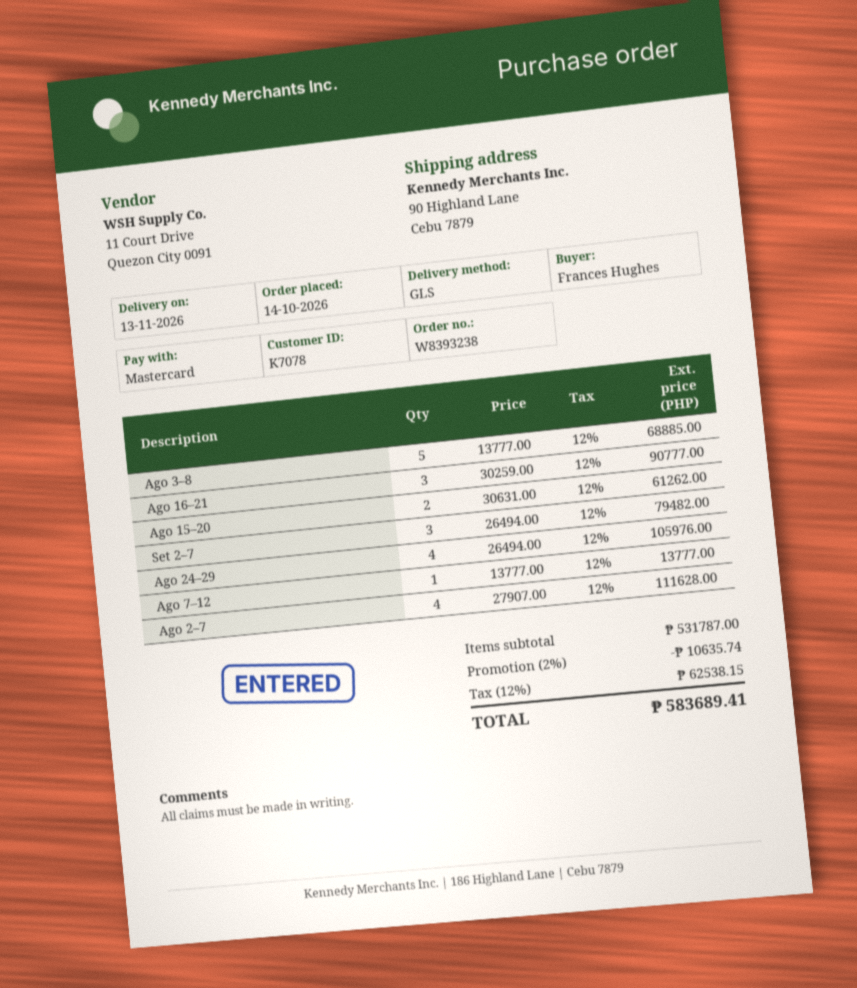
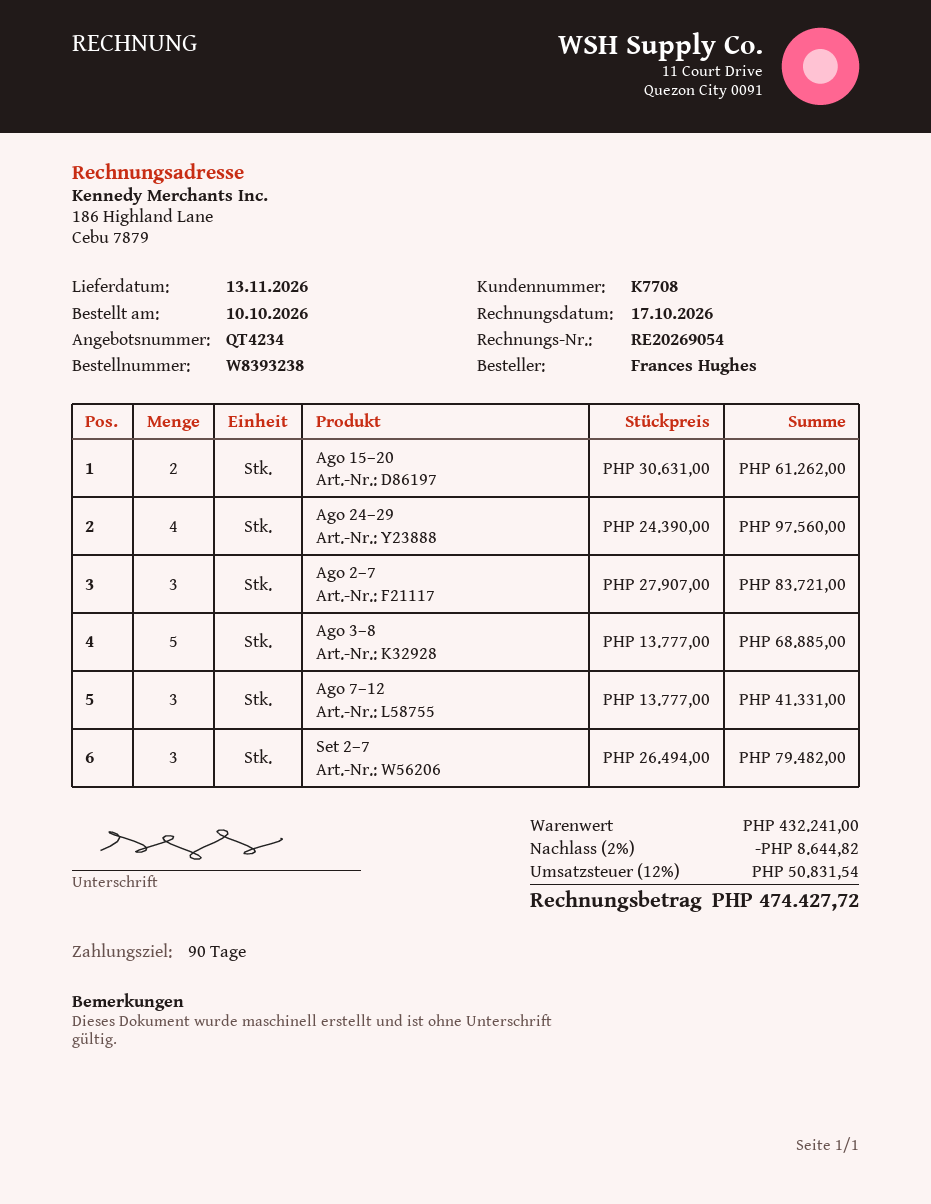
order date: 2026-10-14 -> 2026-10-10
customer number: K7078 -> K7708
Ago 16–21: 3 x 30259.00 = 90777.00 -> none
Ago 24–29: 4 x 26494.00 = 105976.00 -> 4 x 24390.00 = 97560.00
Ago 7–12: 1 x 13777.00 = 13777.00 -> 3 x 13777.00 = 41331.00
Ago 2–7: 4 x 27907.00 = 111628.00 -> 3 x 27907.00 = 83721.00
subtotal: 531787.00 -> 432241.00
discount: 2% = 10635.74 -> 2% = 8644.82
tax: 12% = 62538.15 -> 12% = 50831.54
total: 583689.41 -> 474427.72

